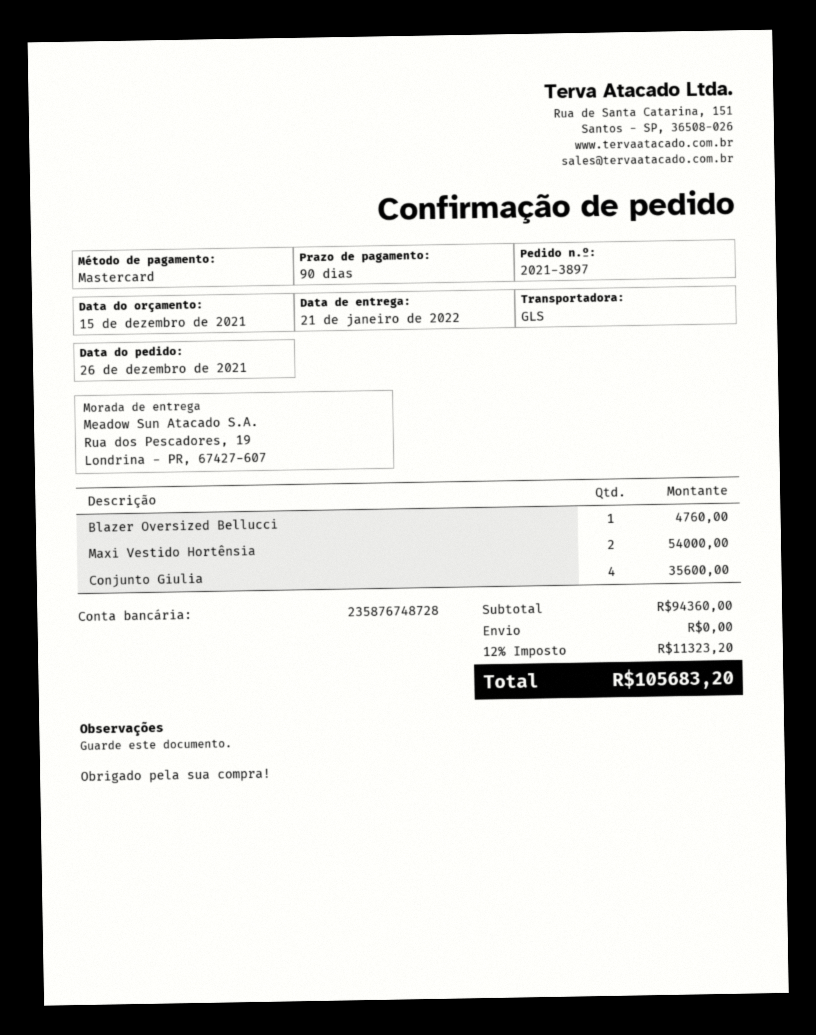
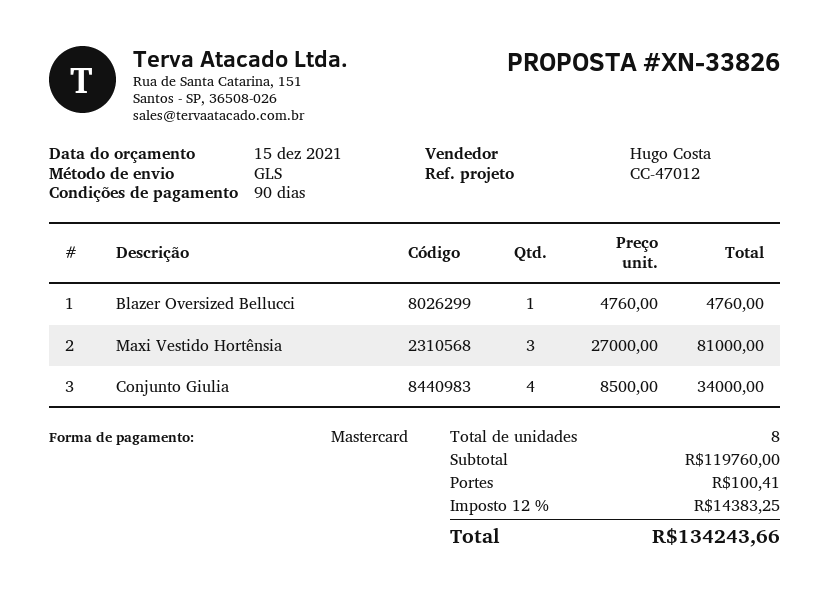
Maxi Vestido Hortênsia: 2 for 54000.00 -> 3 for 81000.00
Conjunto Giulia: 4 for 35600.00 -> 4 for 34000.00
subtotal: 94360.00 -> 119760.00
shipping: 0.00 -> 100.41
tax: 12% = 11323.20 -> 12% = 14383.25
total: 105683.20 -> 134243.66

